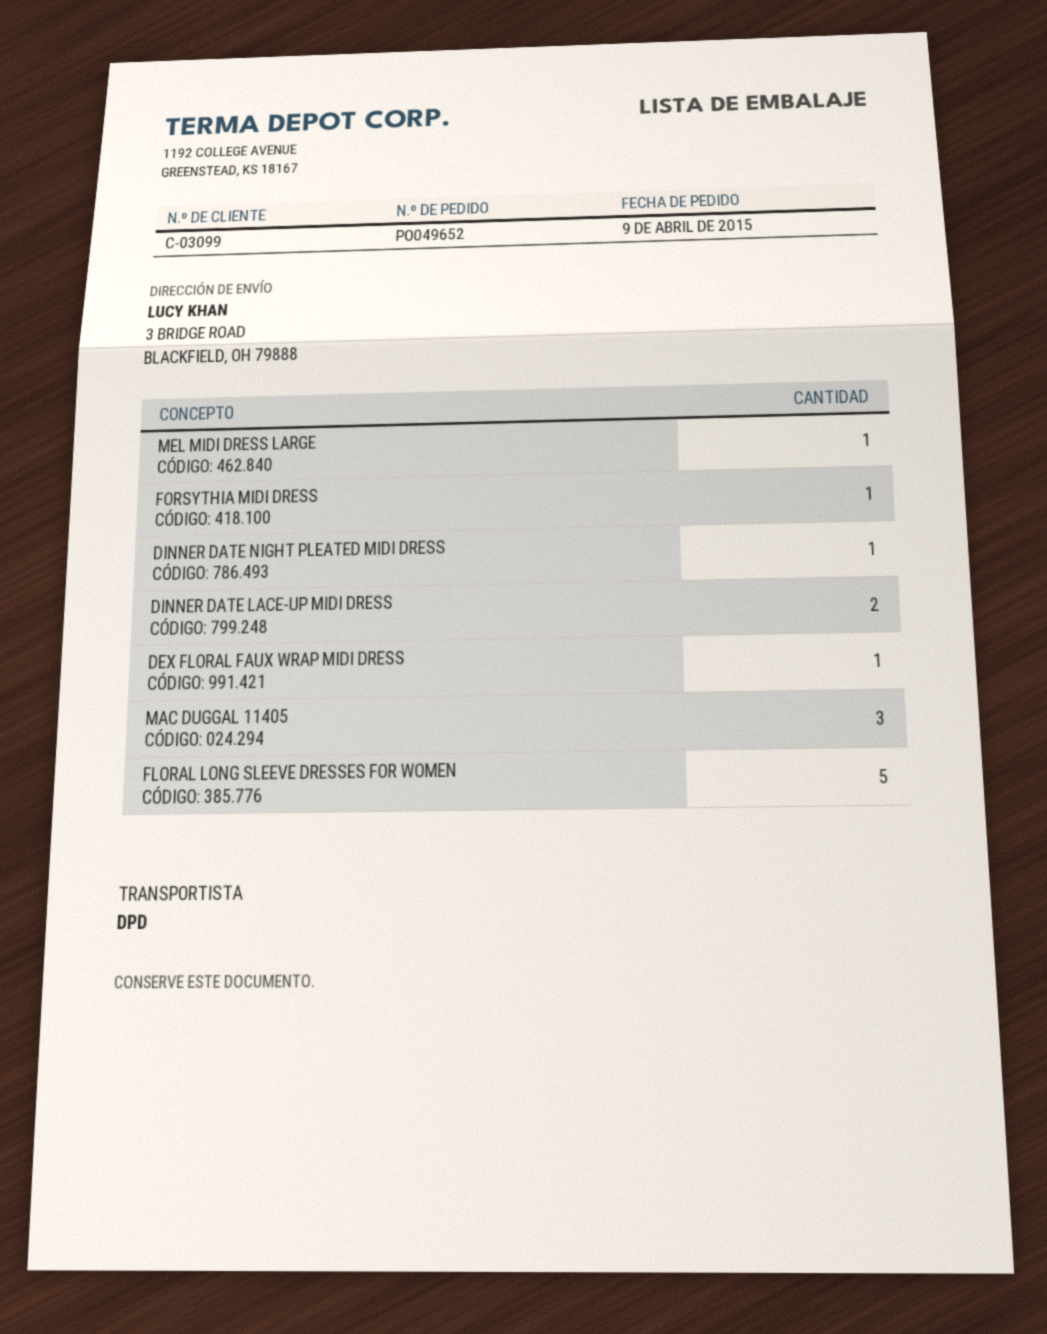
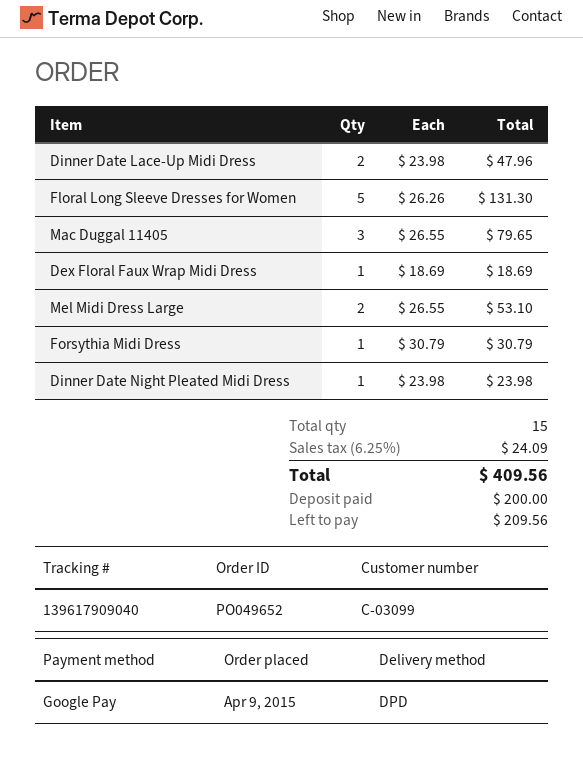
MEL MIDI DRESS LARGE: 1 -> 2

